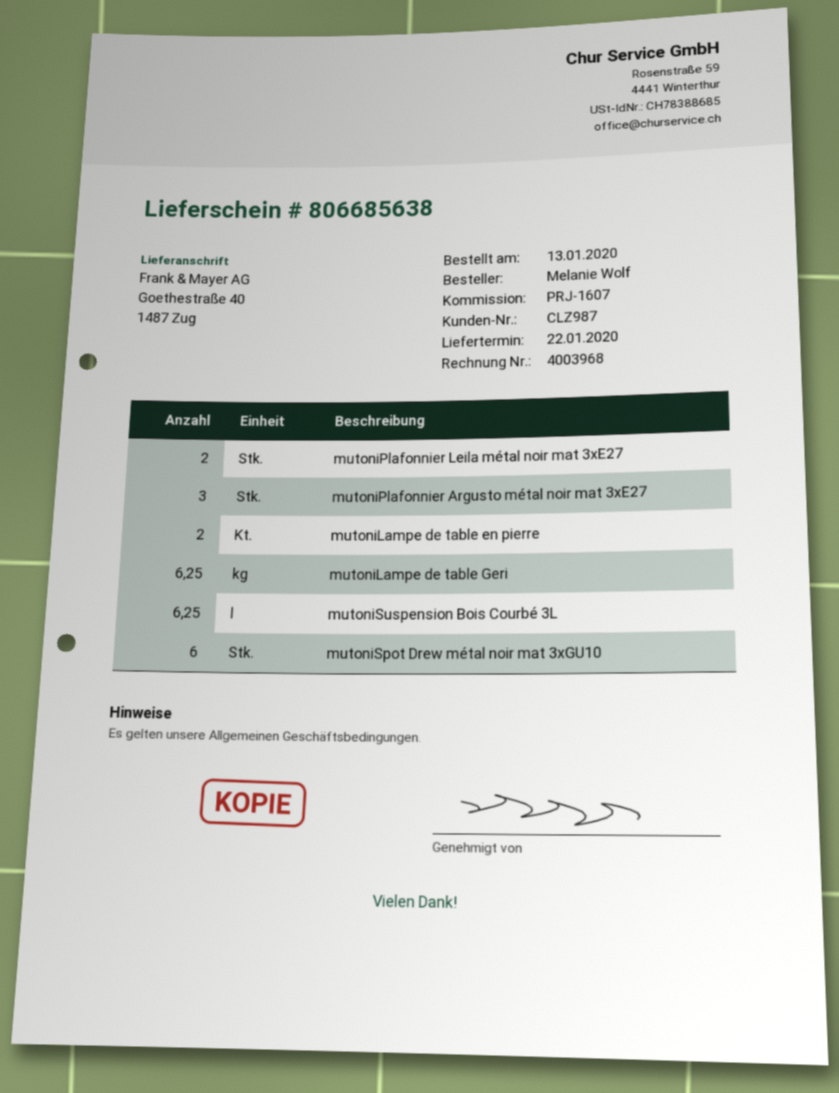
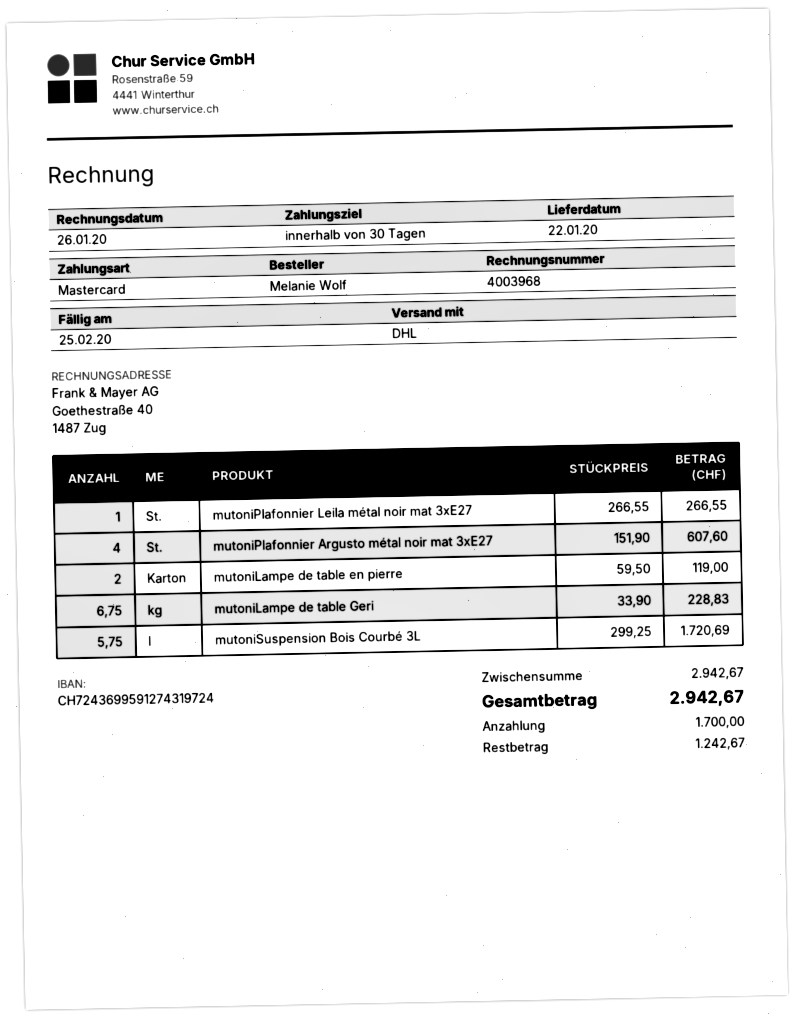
mutoniPlafonnier Leila métal noir mat 3xE27: 2 -> 1
mutoniPlafonnier Argusto métal noir mat 3xE27: 3 -> 4
mutoniLampe de table Geri: 6.25 -> 6.75
mutoniSuspension Bois Courbé 3L: 6.25 -> 5.75
mutoniSpot Drew métal noir mat 3xGU10: 6 -> none

